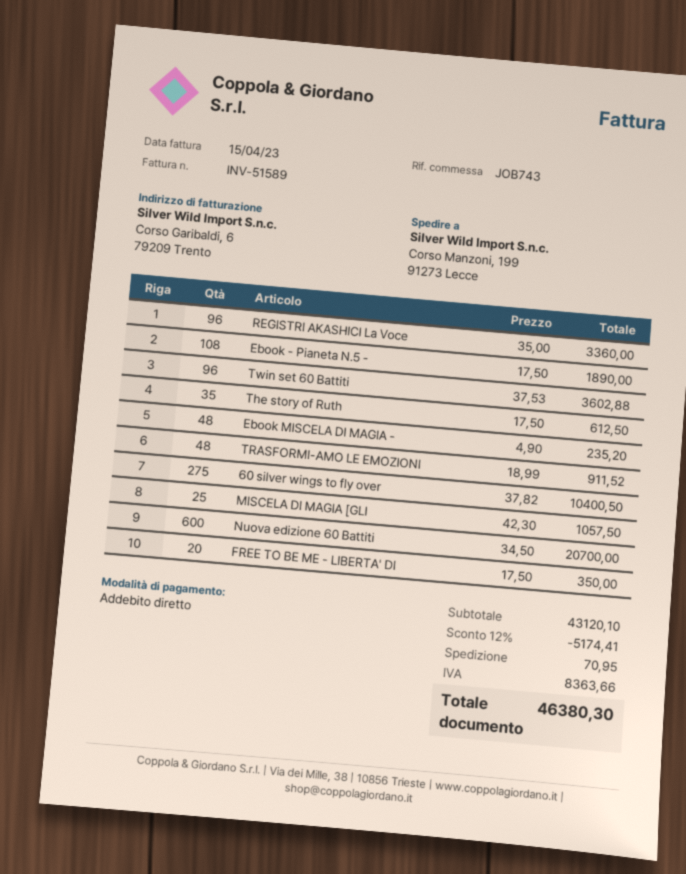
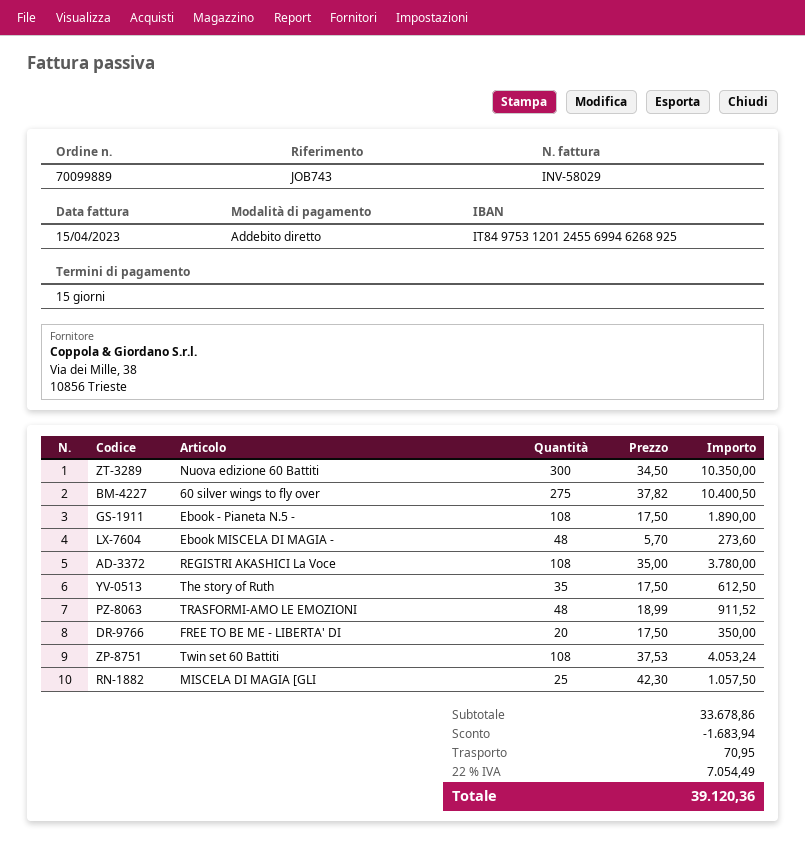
invoice number: INV-51589 -> INV-58029
REGISTRI AKASHICI La Voce: 96 x 35.00 = 3360.00 -> 108 x 35.00 = 3780.00
Twin set 60 Battiti: 96 x 37.53 = 3602.88 -> 108 x 37.53 = 4053.24
Ebook MISCELA DI MAGIA -: 48 x 4.90 = 235.20 -> 48 x 5.70 = 273.60
Nuova edizione 60 Battiti: 600 x 34.50 = 20700.00 -> 300 x 34.50 = 10350.00
subtotal: 43120.10 -> 33678.86
discount: 5174.41 -> 1683.94
tax: 8363.66 -> 7054.49
total: 46380.30 -> 39120.36

